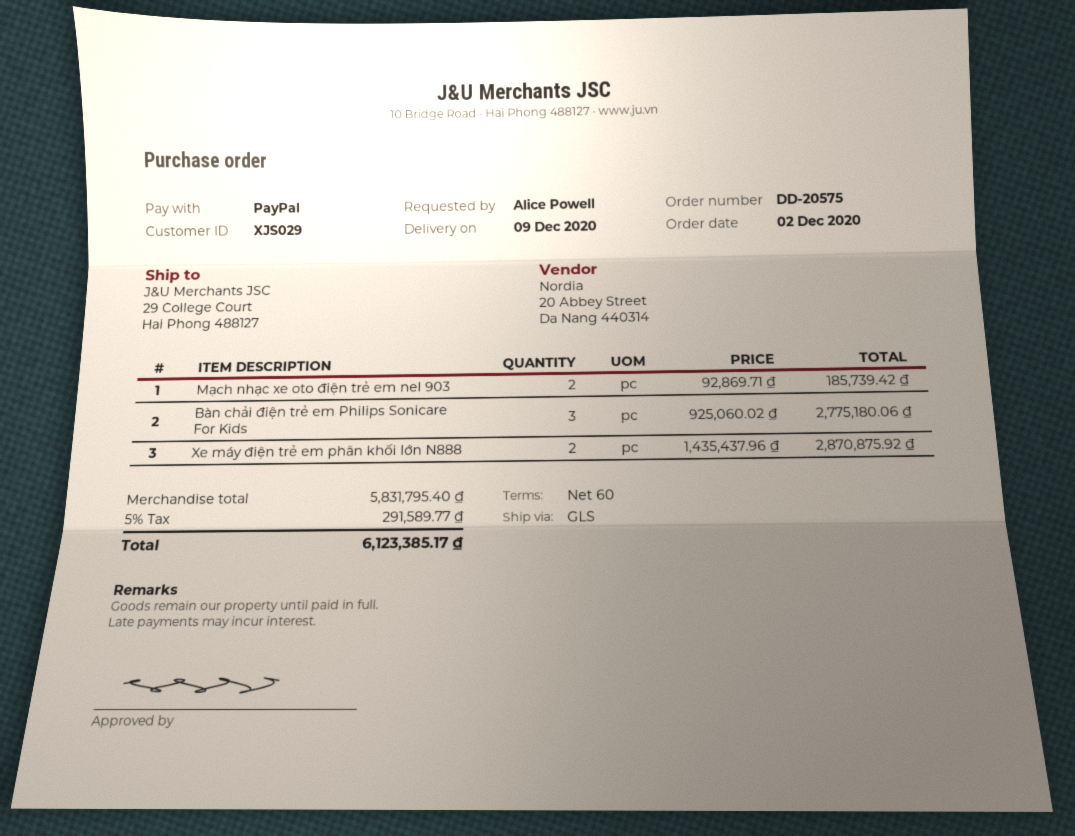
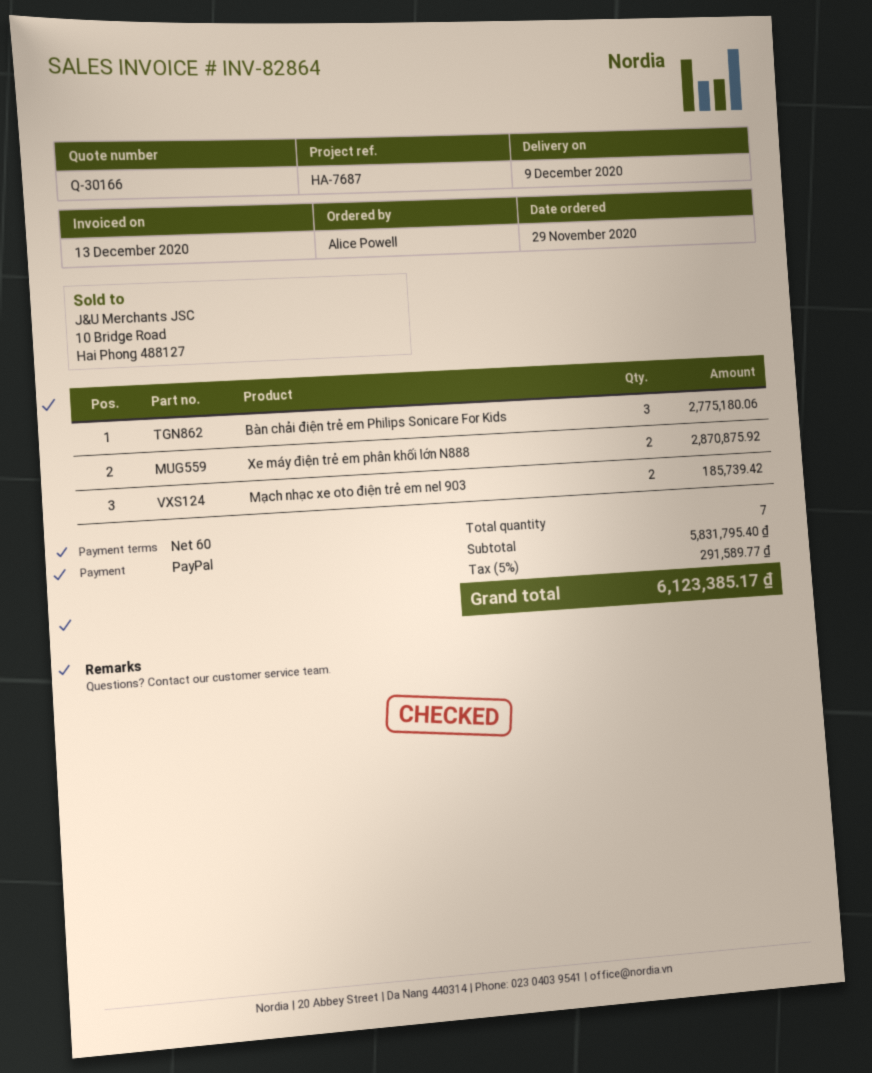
order date: 2020-12-02 -> 2020-11-29

